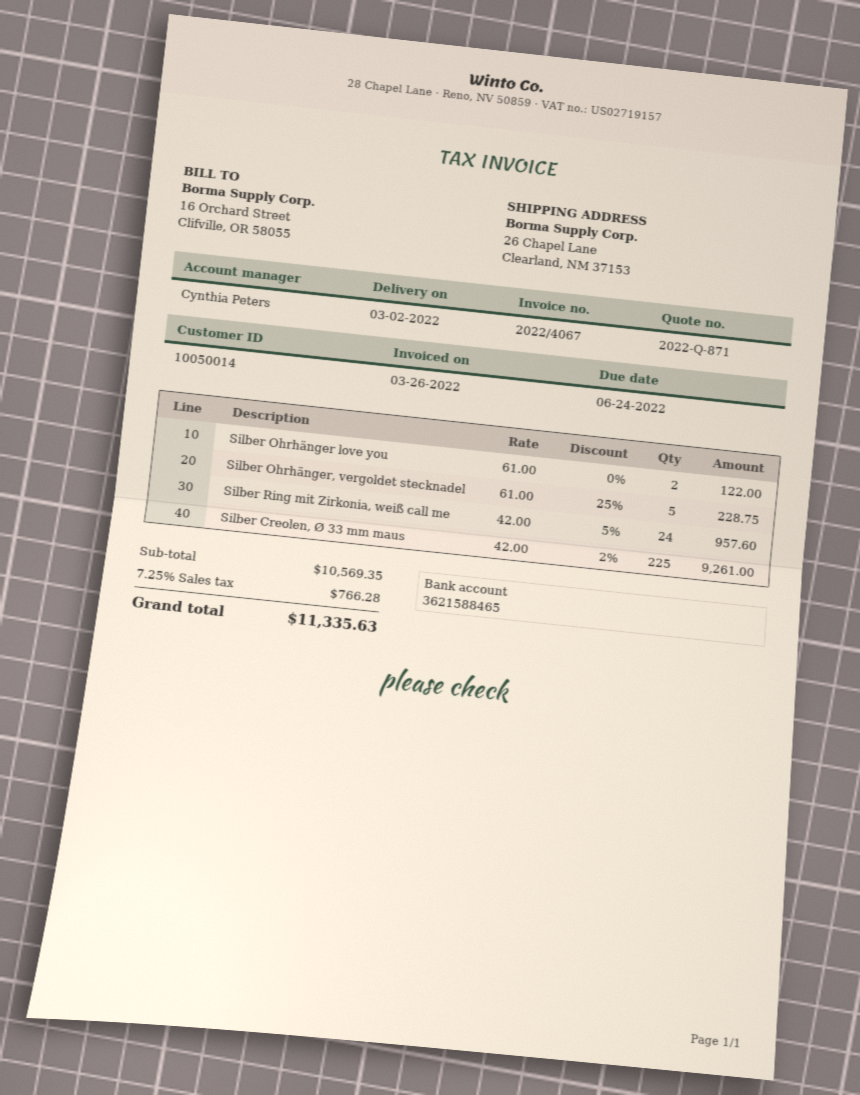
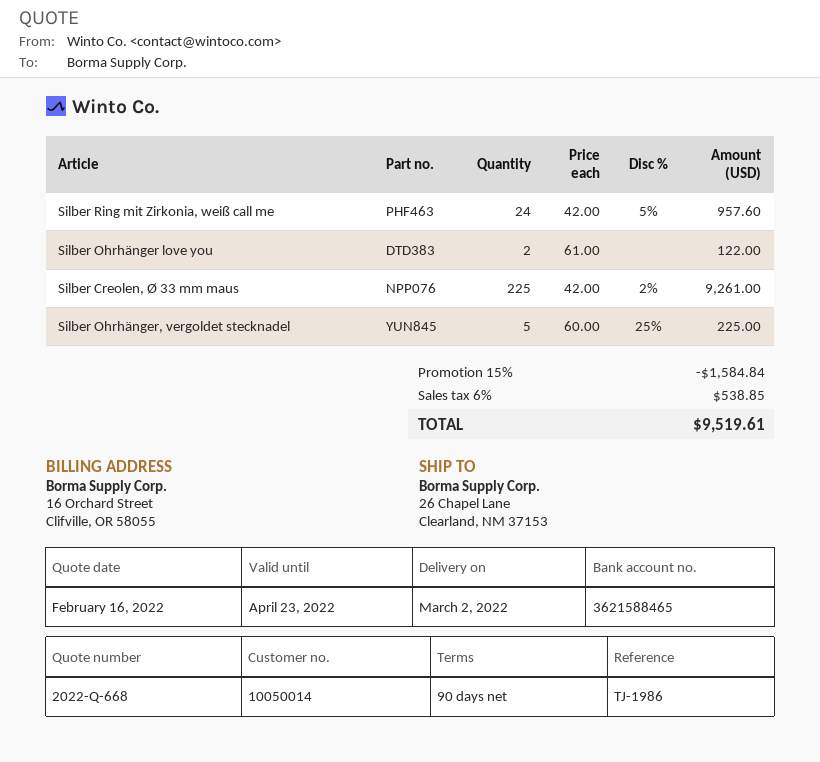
quote number: 2022-Q-871 -> 2022-Q-668
Silber Ohrhänger, vergoldet stecknadel: 5 x 61.00 - 25% = 228.75 -> 5 x 60.00 - 25% = 225.00
discount: none -> 15% = 1584.84
tax: 7.25% = 766.28 -> 6% = 538.85
total: 11335.63 -> 9519.61

